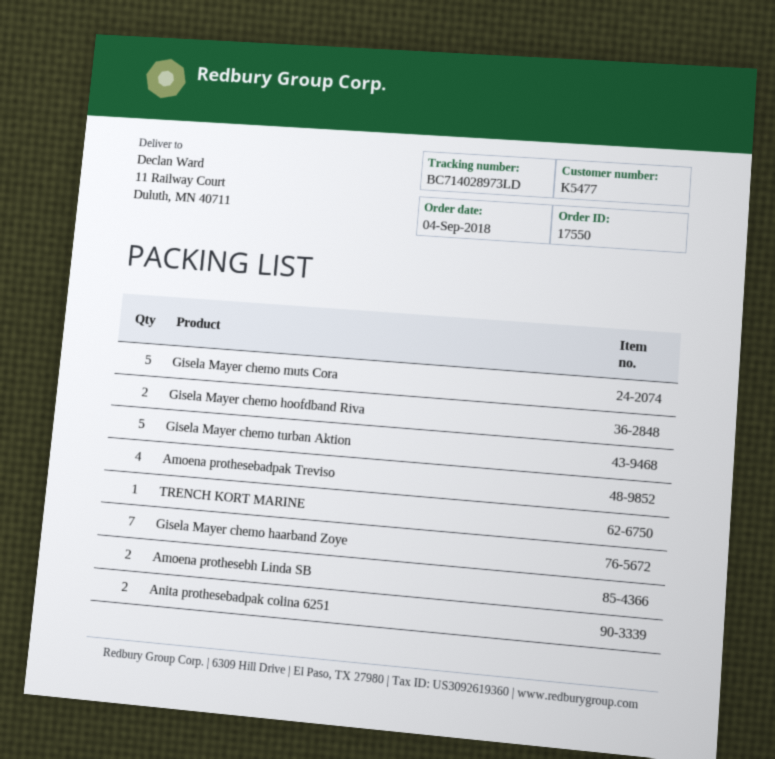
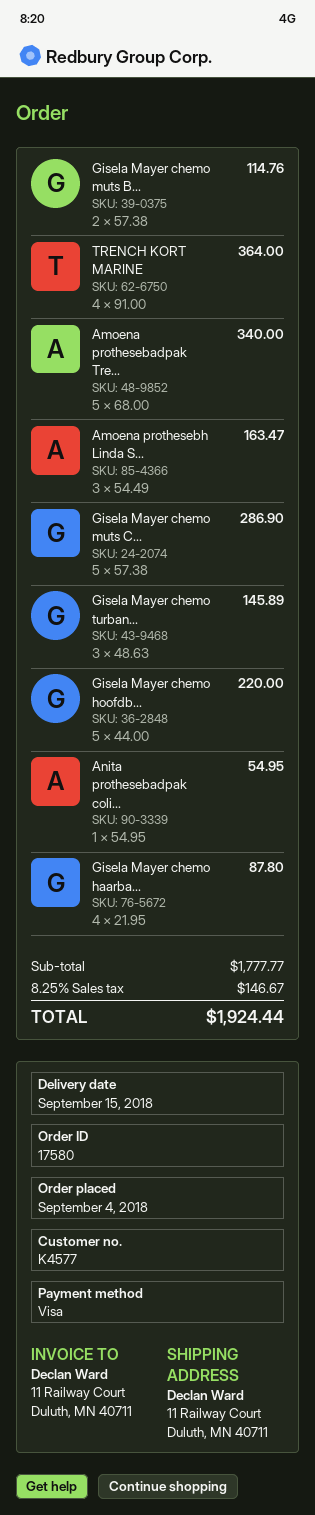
order number: 17550 -> 17580
customer number: K5477 -> K4577
Gisela Mayer chemo hoofdband Riva: 2 -> 5
Gisela Mayer chemo turban Aktion: 5 -> 3
Amoena prothesebadpak Treviso: 4 -> 5
TRENCH KORT MARINE: 1 -> 4
Gisela Mayer chemo haarband Zoye: 7 -> 4
Amoena prothesebh Linda SB: 2 -> 3
Anita prothesebadpak colina 6251: 2 -> 1
Gisela Mayer chemo muts B...: none -> 2

